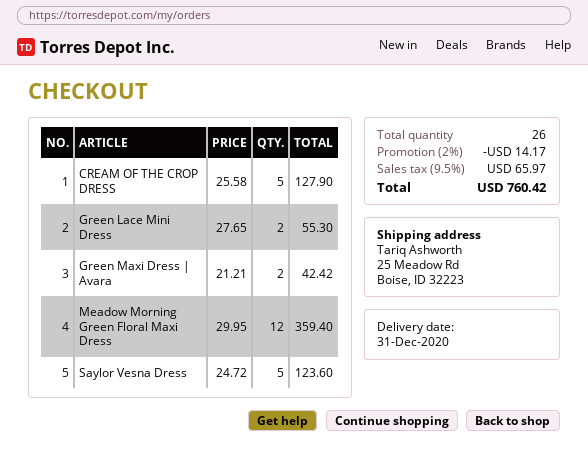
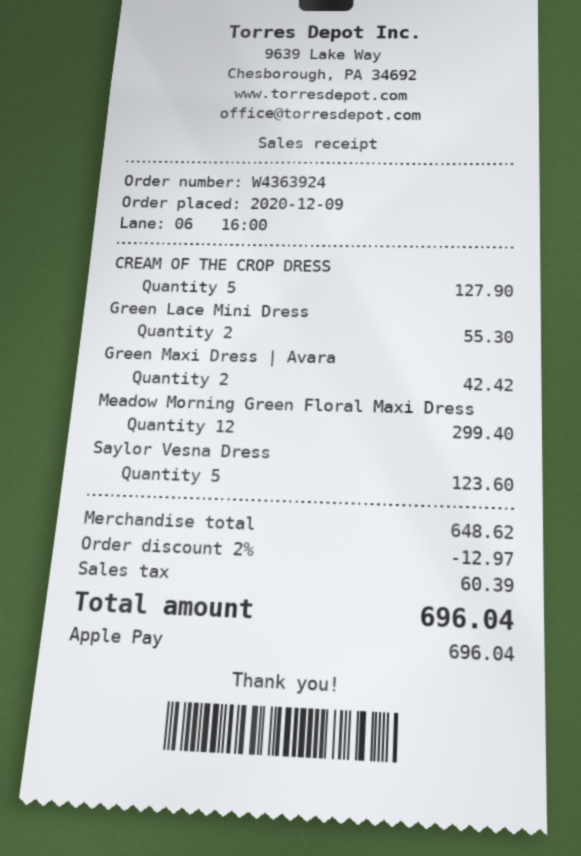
Meadow Morning Green Floral Maxi Dress: 12 for 359.40 -> 12 for 299.40
discount: 2% = 14.17 -> 2% = 12.97
tax: 65.97 -> 60.39
total: 760.42 -> 696.04

